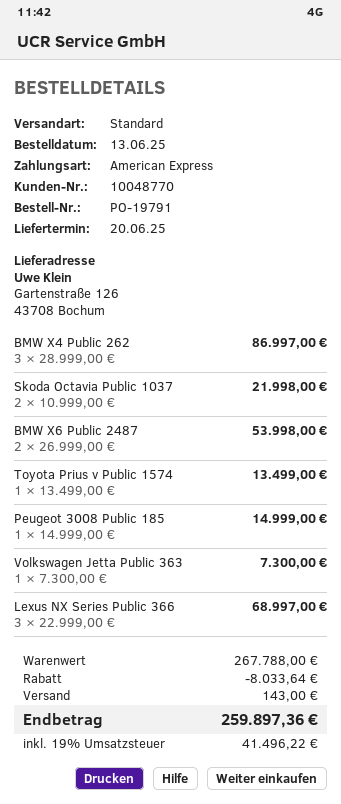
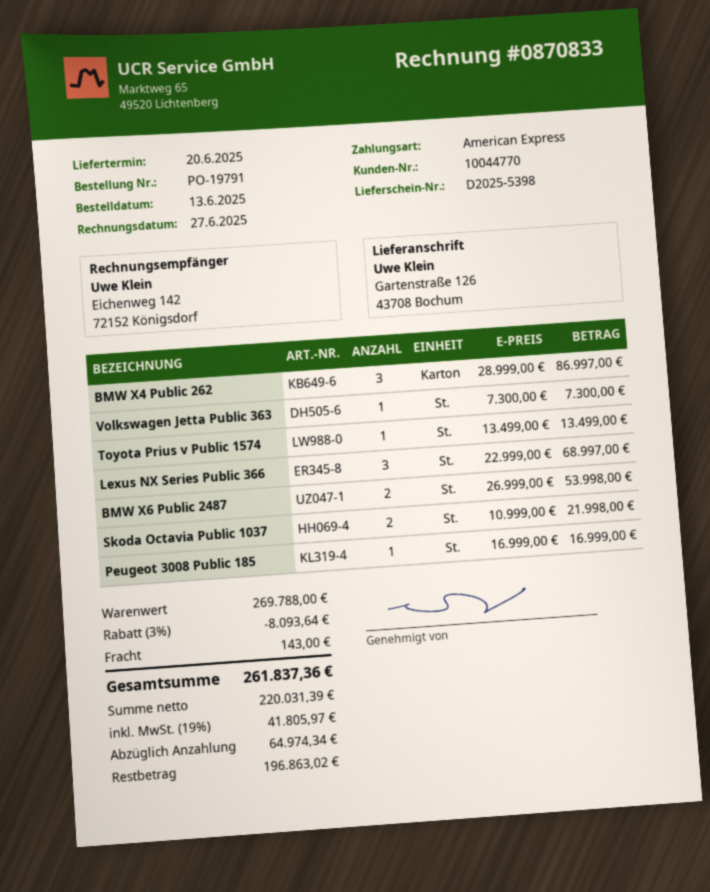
customer number: 10048770 -> 10044770
Peugeot 3008 Public 185: 1 x 14999.00 = 14999.00 -> 1 x 16999.00 = 16999.00
subtotal: 267788.00 -> 269788.00
discount: 8033.64 -> 8093.64
tax: 19% = 41496.22 -> 19% = 41805.97
total: 259897.36 -> 261837.36

